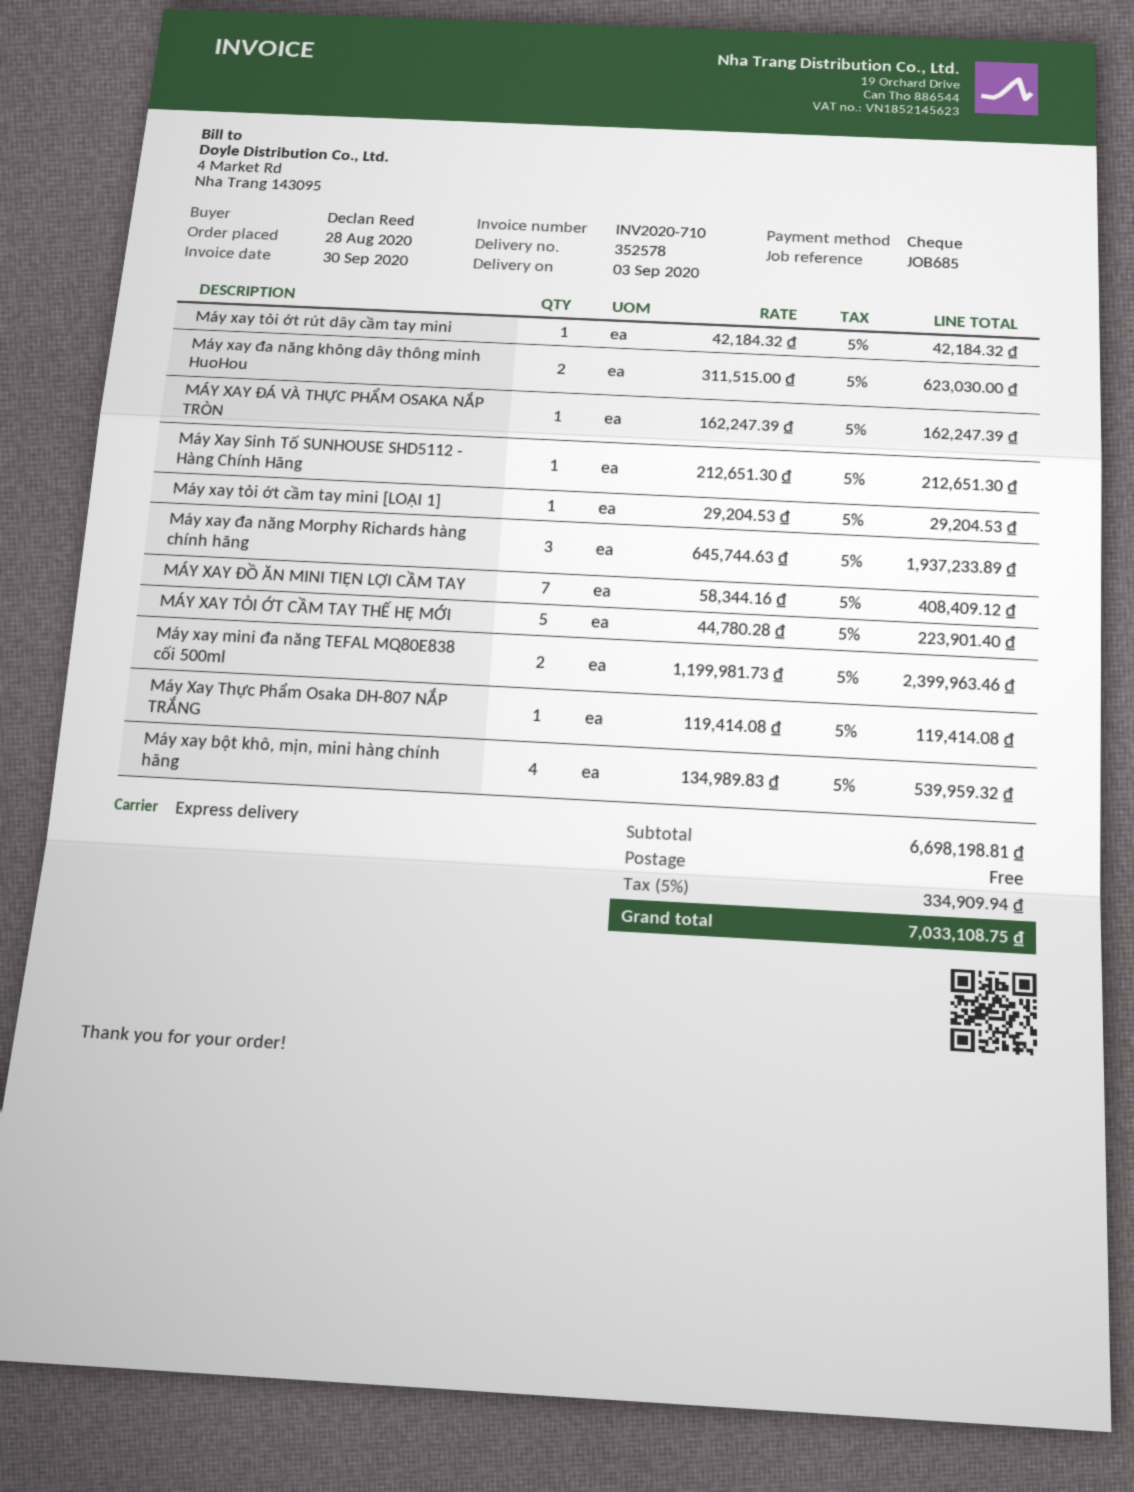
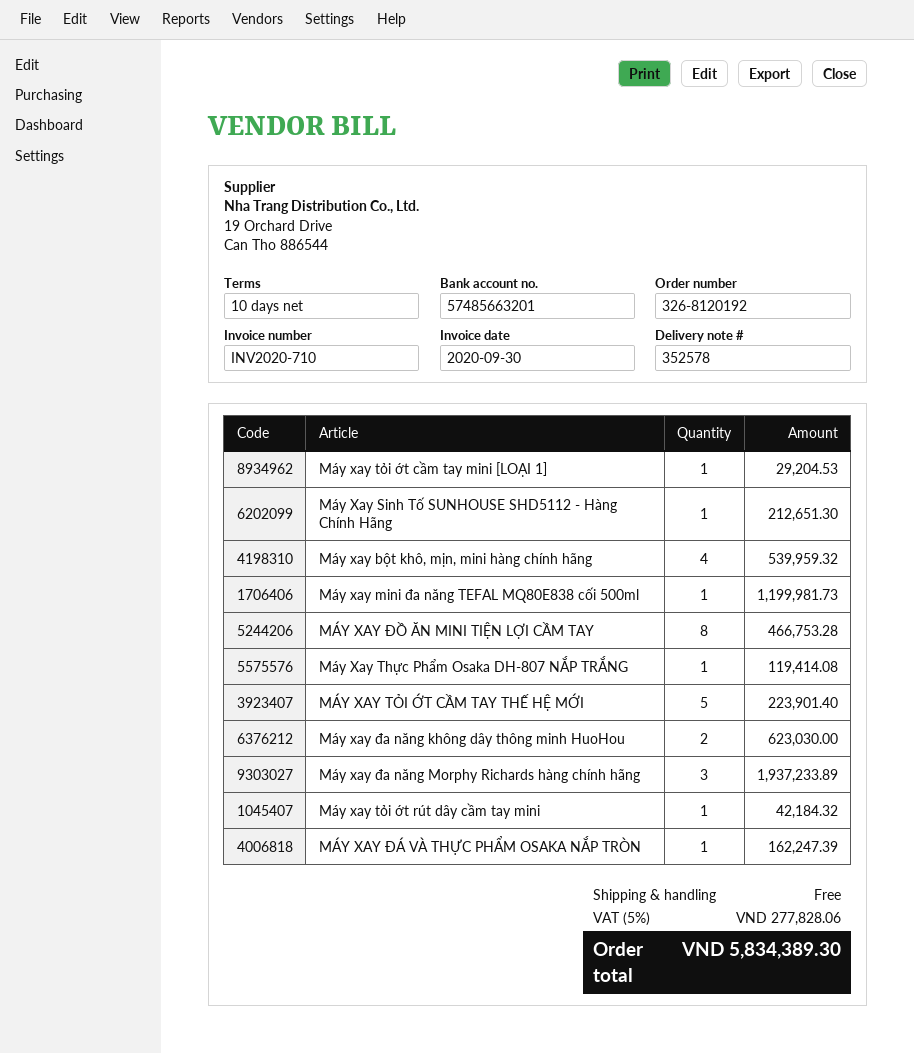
MÁY XAY ĐỒ ĂN MINI TIỆN LỢI CẦM TAY: 7 for 408409.12 -> 8 for 466753.28
Máy xay mini đa năng TEFAL MQ80E838 cối 500ml: 2 for 2399963.46 -> 1 for 1199981.73
tax: 5% = 334909.94 -> 5% = 277828.06
total: 7033108.75 -> 5834389.30

